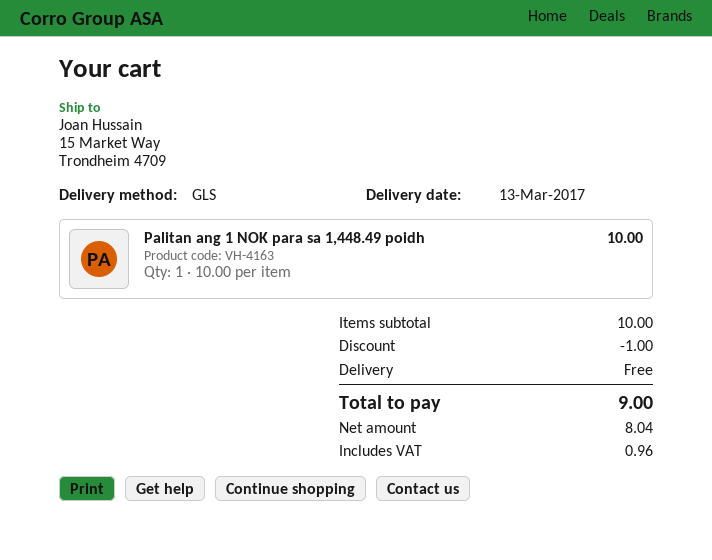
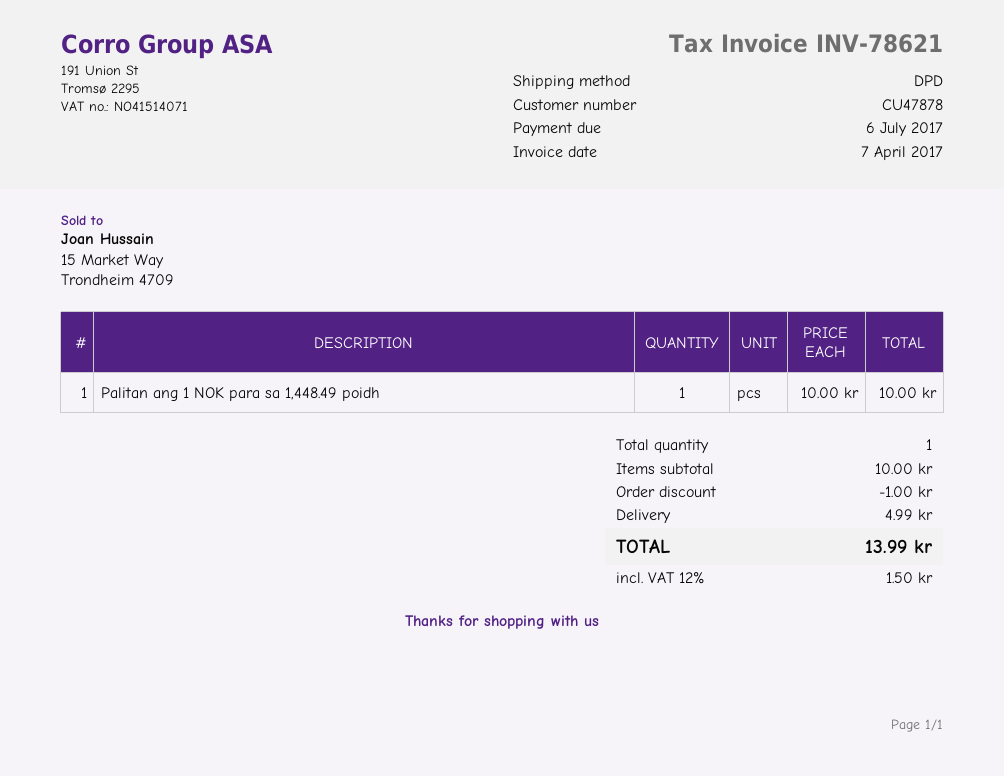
shipping method: GLS -> DPD
shipping: 0.00 -> 4.99
tax: 0.96 -> 1.50
total: 9.00 -> 13.99

